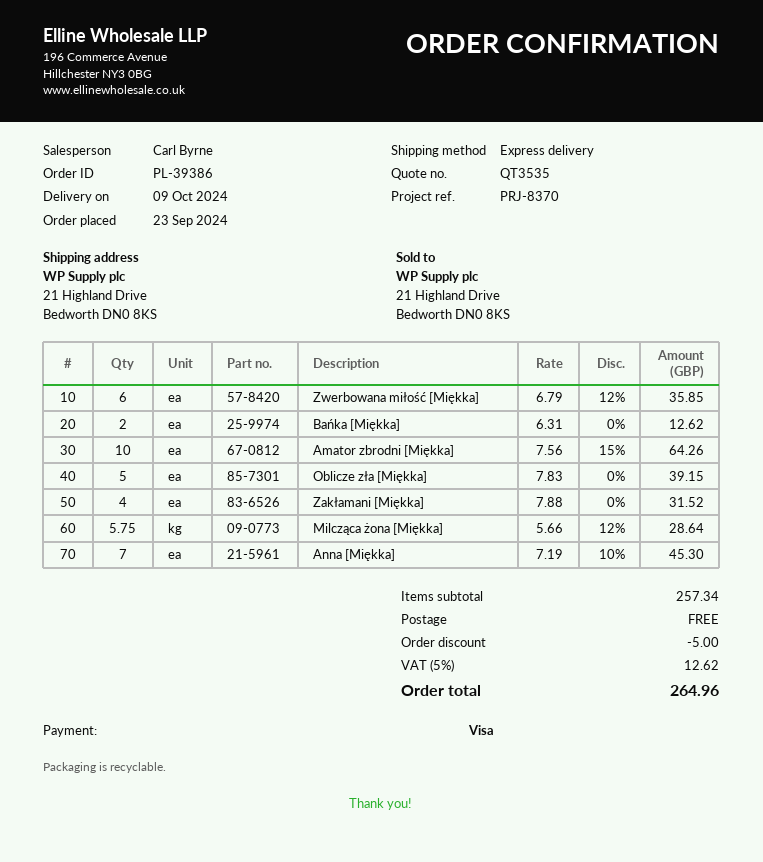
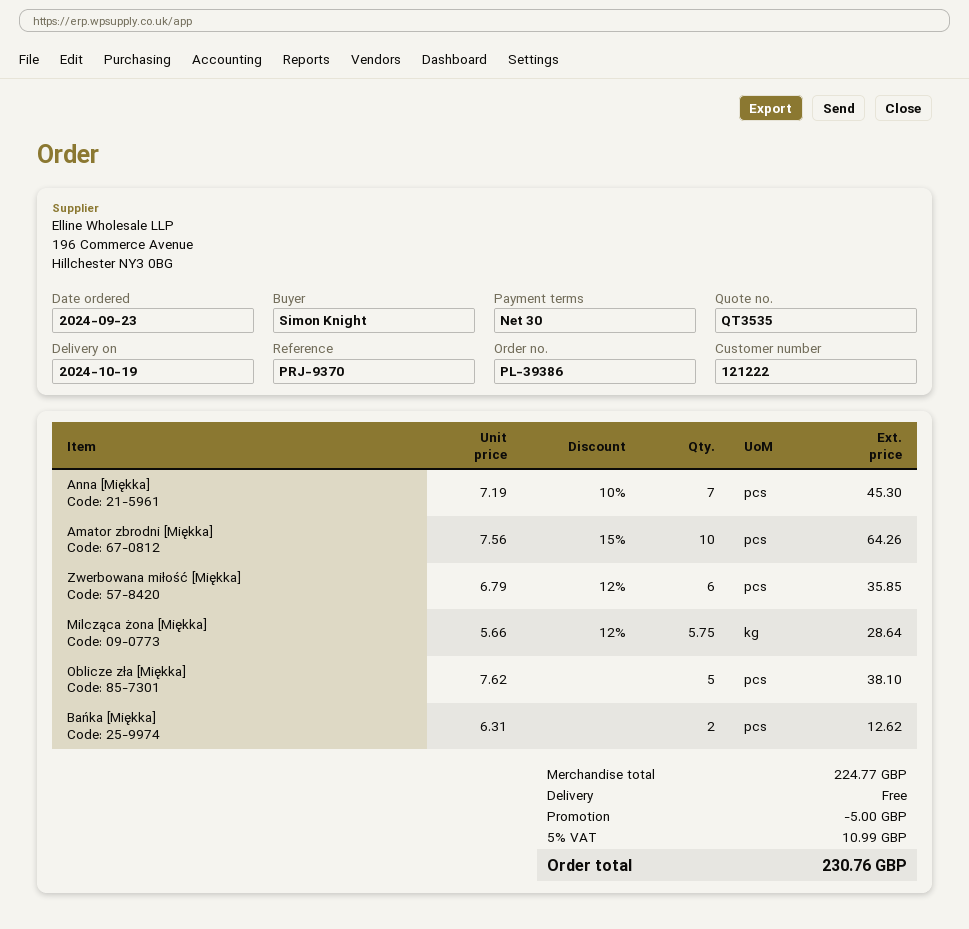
delivery date: 2024-10-09 -> 2024-10-19
reference: PRJ-8370 -> PRJ-9370
Oblicze zła [Miękka]: 5 x 7.83 = 39.15 -> 5 x 7.62 = 38.10
Zakłamani [Miękka]: 4 x 7.88 = 31.52 -> none
subtotal: 257.34 -> 224.77
tax: 5% = 12.62 -> 5% = 10.99
total: 264.96 -> 230.76

